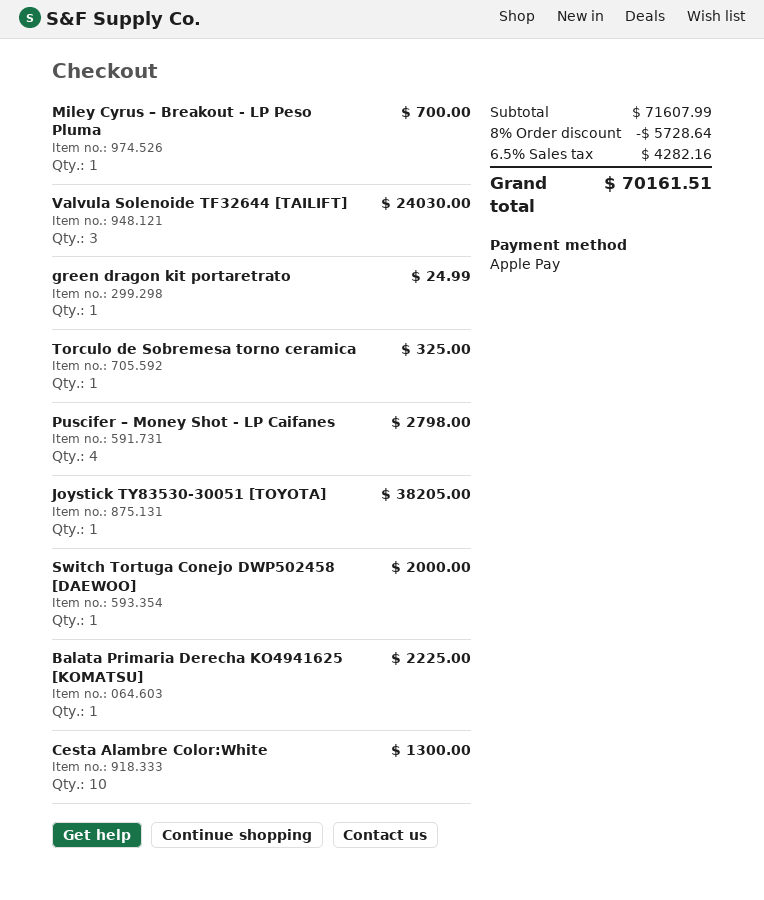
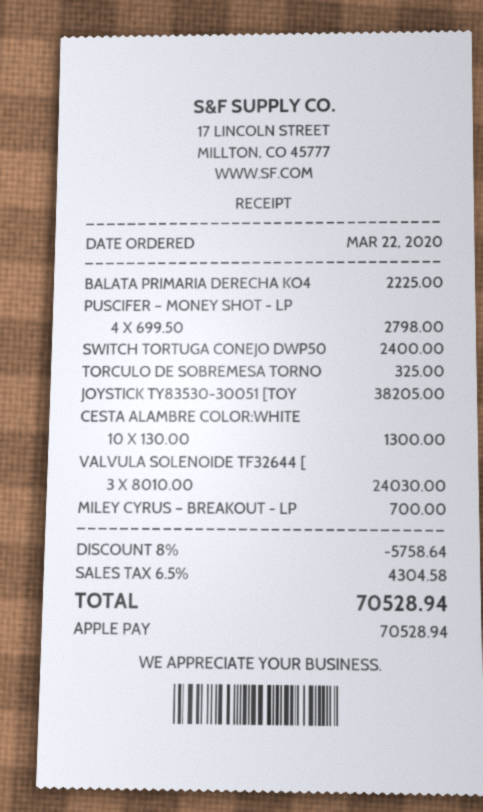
green dragon kit portaretrato: 1 for 24.99 -> none
Switch Tortuga Conejo DWP502458 [DAEWOO]: 1 for 2000.00 -> 1 for 2400.00
discount: 8% = 5728.64 -> 8% = 5758.64
tax: 6.5% = 4282.16 -> 6.5% = 4304.58
total: 70161.51 -> 70528.94

